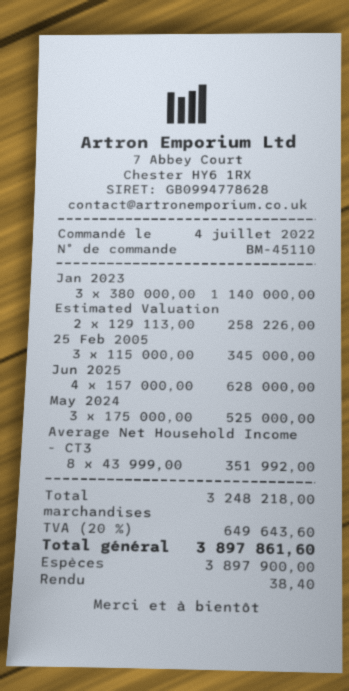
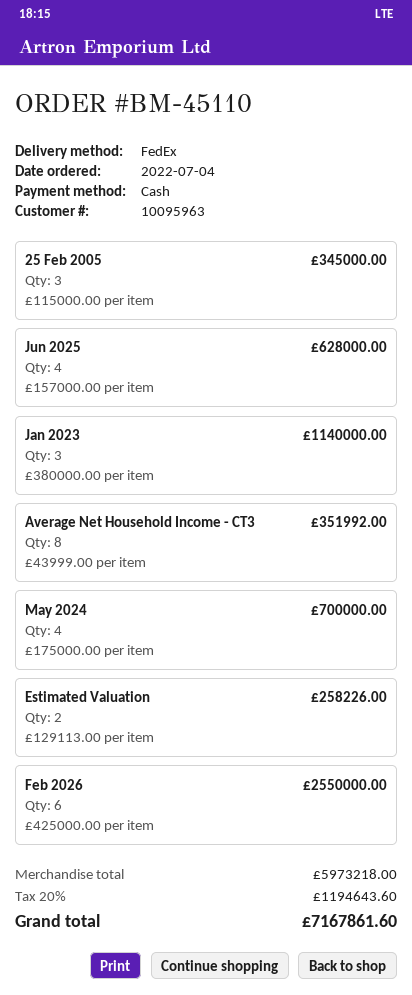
May 2024: 3 x 175000.00 = 525000.00 -> 4 x 175000.00 = 700000.00
Feb 2026: none -> 6 x 425000.00 = 2550000.00
subtotal: 3248218.00 -> 5973218.00
tax: 20% = 649643.60 -> 20% = 1194643.60
total: 3897861.60 -> 7167861.60

